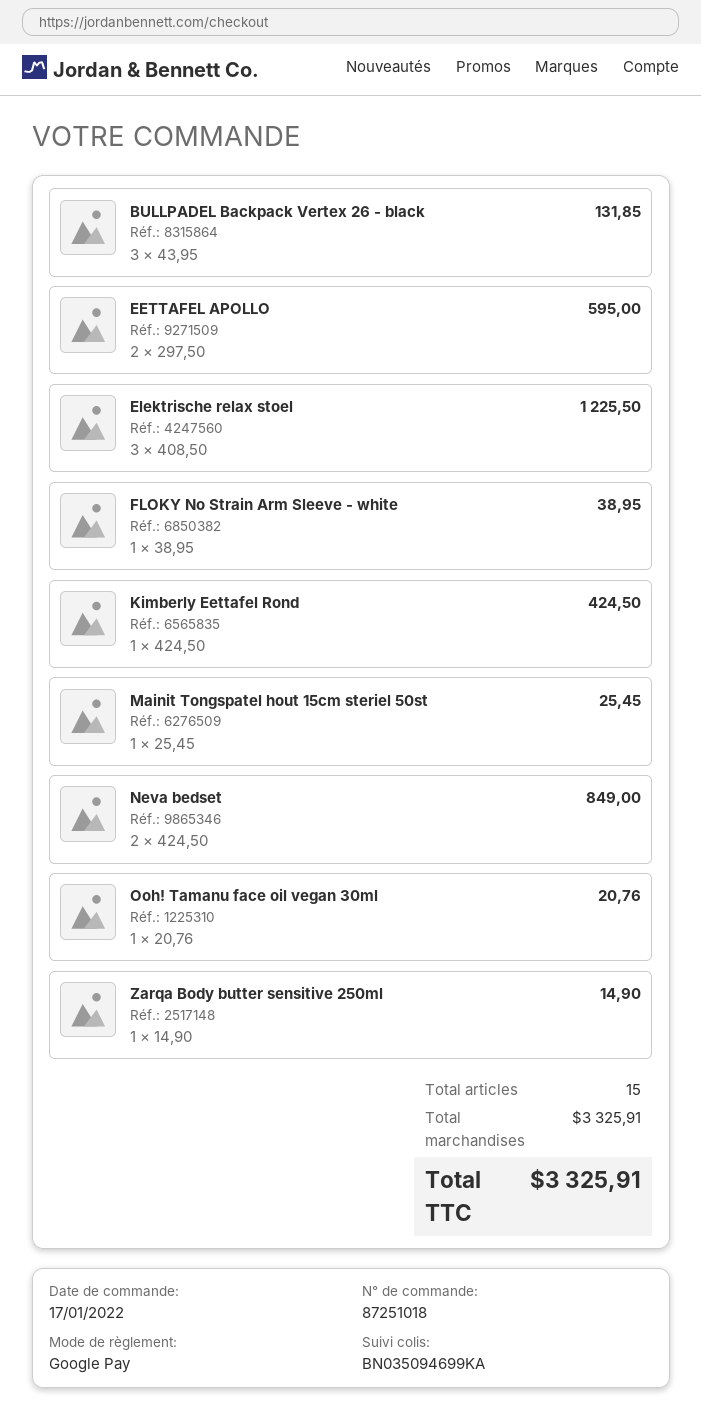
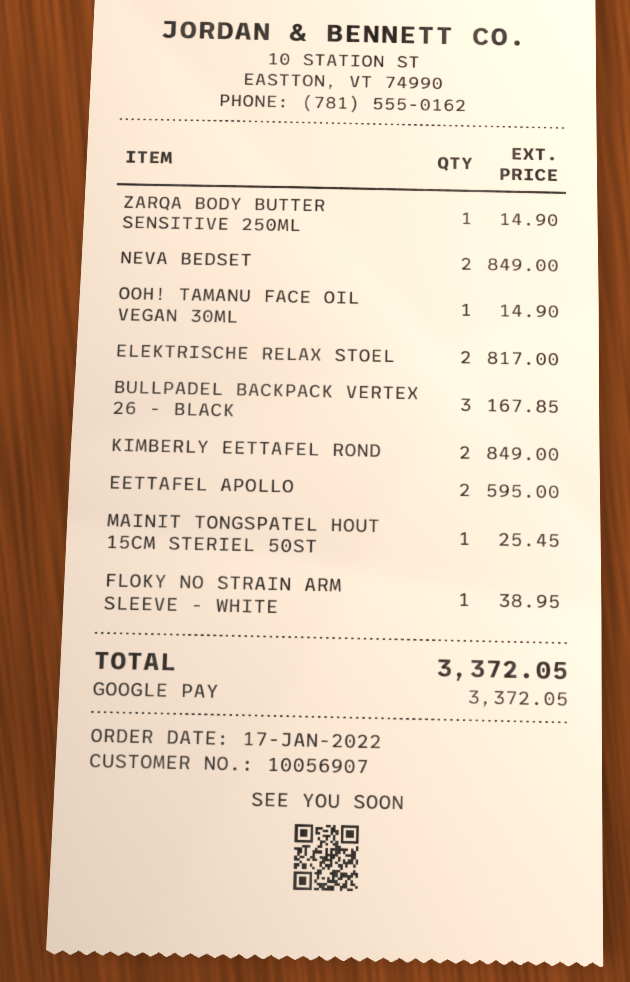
BULLPADEL Backpack Vertex 26 - black: 3 for 131.85 -> 3 for 167.85
Elektrische relax stoel: 3 for 1225.50 -> 2 for 817.00
Kimberly Eettafel Rond: 1 for 424.50 -> 2 for 849.00
Ooh! Tamanu face oil vegan 30ml: 1 for 20.76 -> 1 for 14.90
total: 3325.91 -> 3372.05

